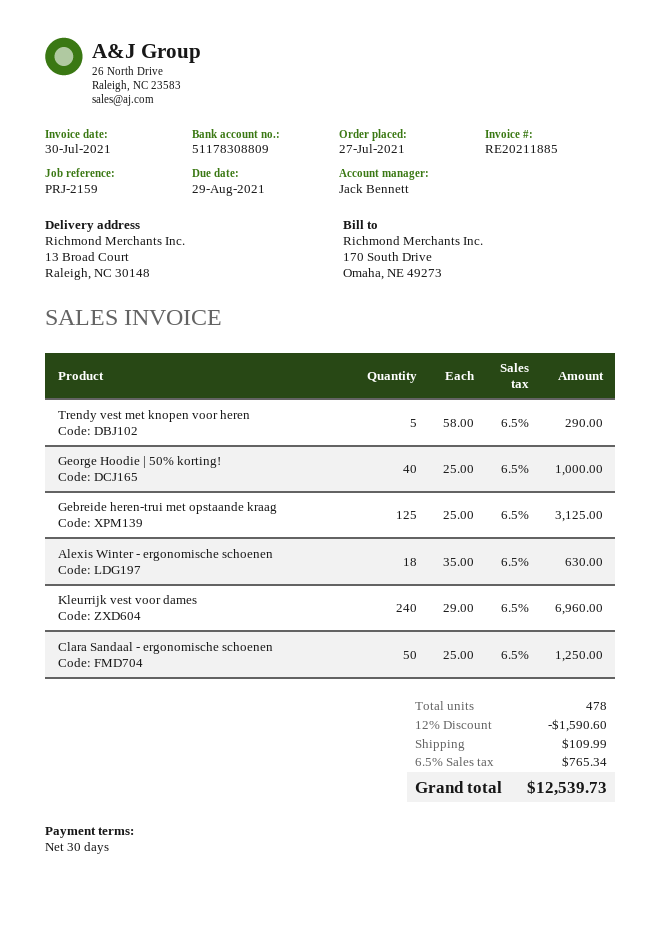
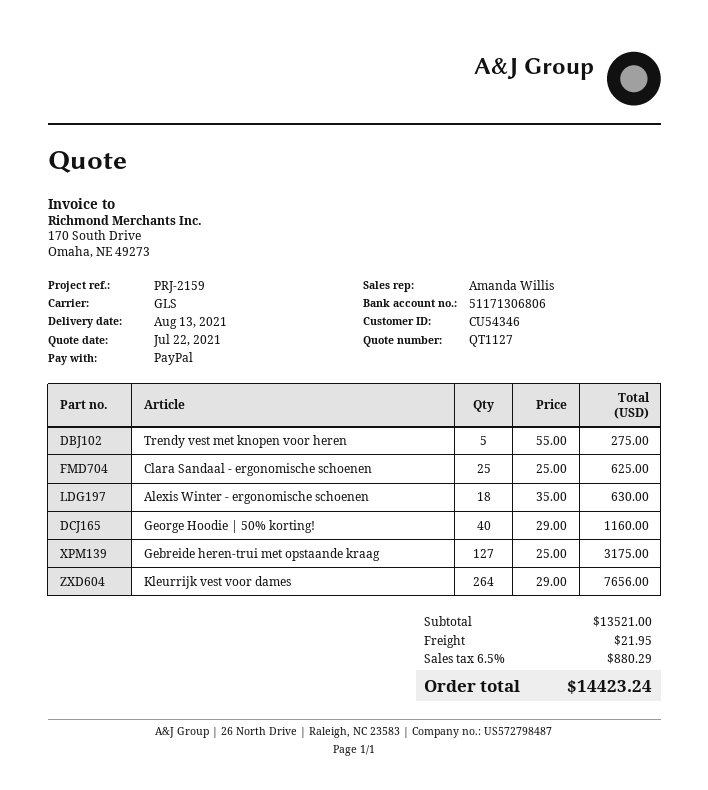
sales rep: Jack Bennett -> Amanda Willis
bank account: 51178308809 -> 51171306806
Trendy vest met knopen voor heren: 5 x 58.00 = 290.00 -> 5 x 55.00 = 275.00
George Hoodie | 50% korting!: 40 x 25.00 = 1000.00 -> 40 x 29.00 = 1160.00
Gebreide heren-trui met opstaande kraag: 125 x 25.00 = 3125.00 -> 127 x 25.00 = 3175.00
Kleurrijk vest voor dames: 240 x 29.00 = 6960.00 -> 264 x 29.00 = 7656.00
Clara Sandaal - ergonomische schoenen: 50 x 25.00 = 1250.00 -> 25 x 25.00 = 625.00
discount: 12% = 1590.60 -> none
shipping: 109.99 -> 21.95
tax: 6.5% = 765.34 -> 6.5% = 880.29
total: 12539.73 -> 14423.24

